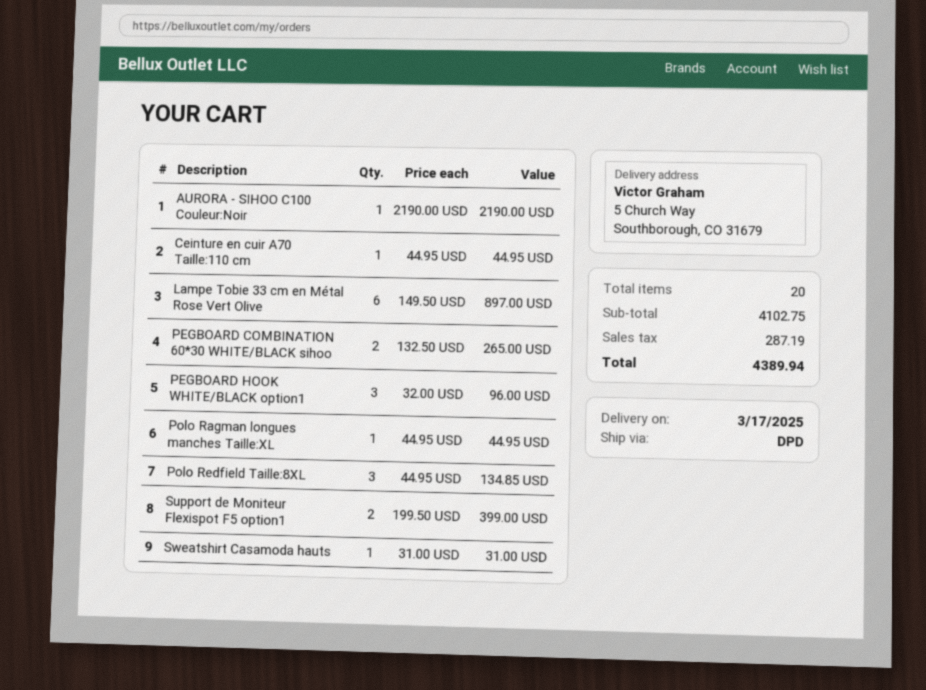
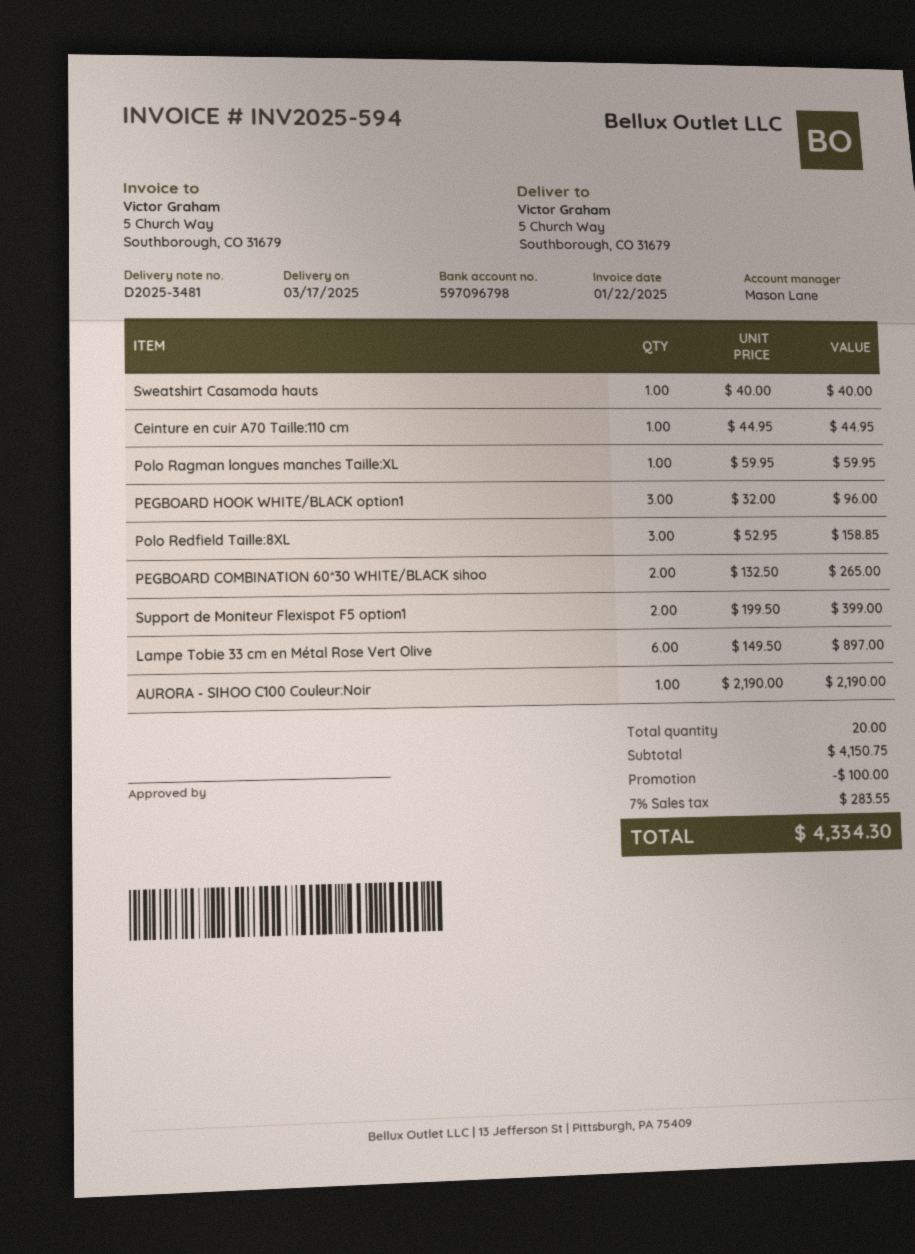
Polo Ragman longues manches Taille:XL: 1 x 44.95 = 44.95 -> 1 x 59.95 = 59.95
Polo Redfield Taille:8XL: 3 x 44.95 = 134.85 -> 3 x 52.95 = 158.85
Sweatshirt Casamoda hauts: 1 x 31.00 = 31.00 -> 1 x 40.00 = 40.00
subtotal: 4102.75 -> 4150.75
discount: none -> 100.00
tax: 287.19 -> 283.55
total: 4389.94 -> 4334.30

